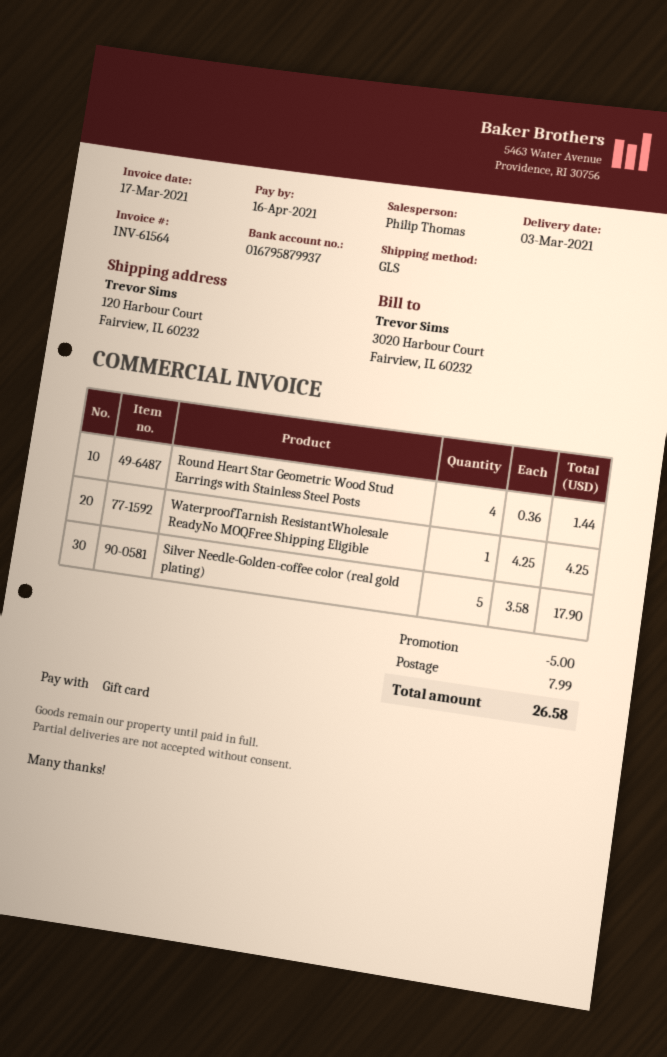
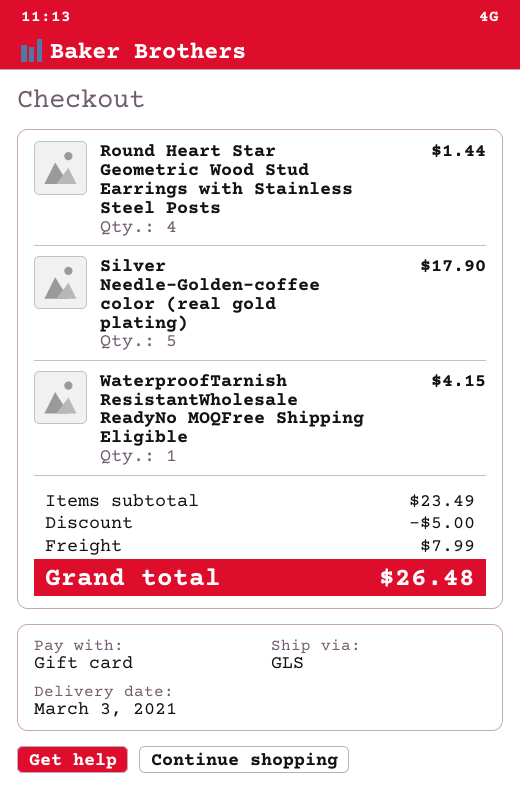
WaterproofTarnish ResistantWholesale ReadyNo MOQFree Shipping Eligible: 1 for 4.25 -> 1 for 4.15
total: 26.58 -> 26.48

